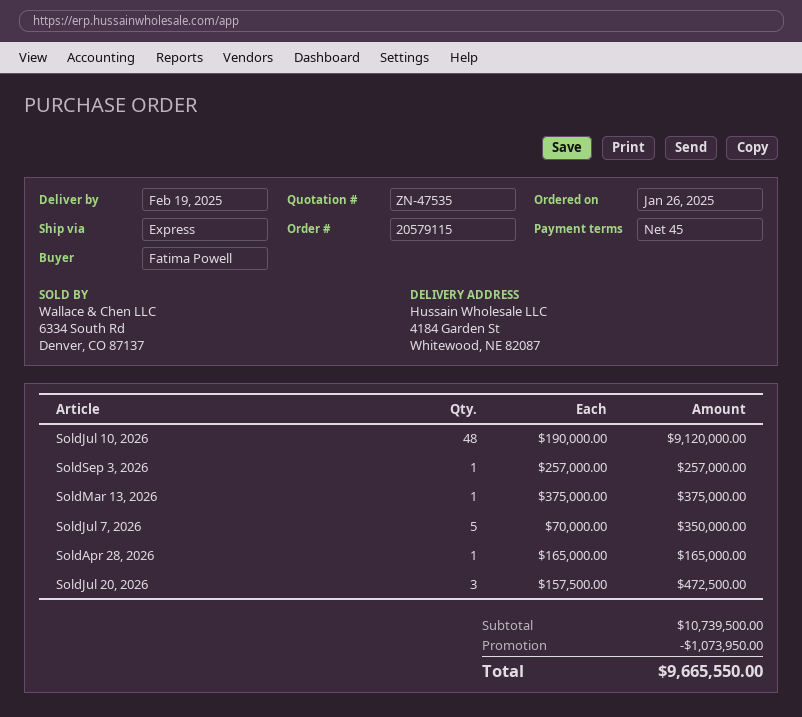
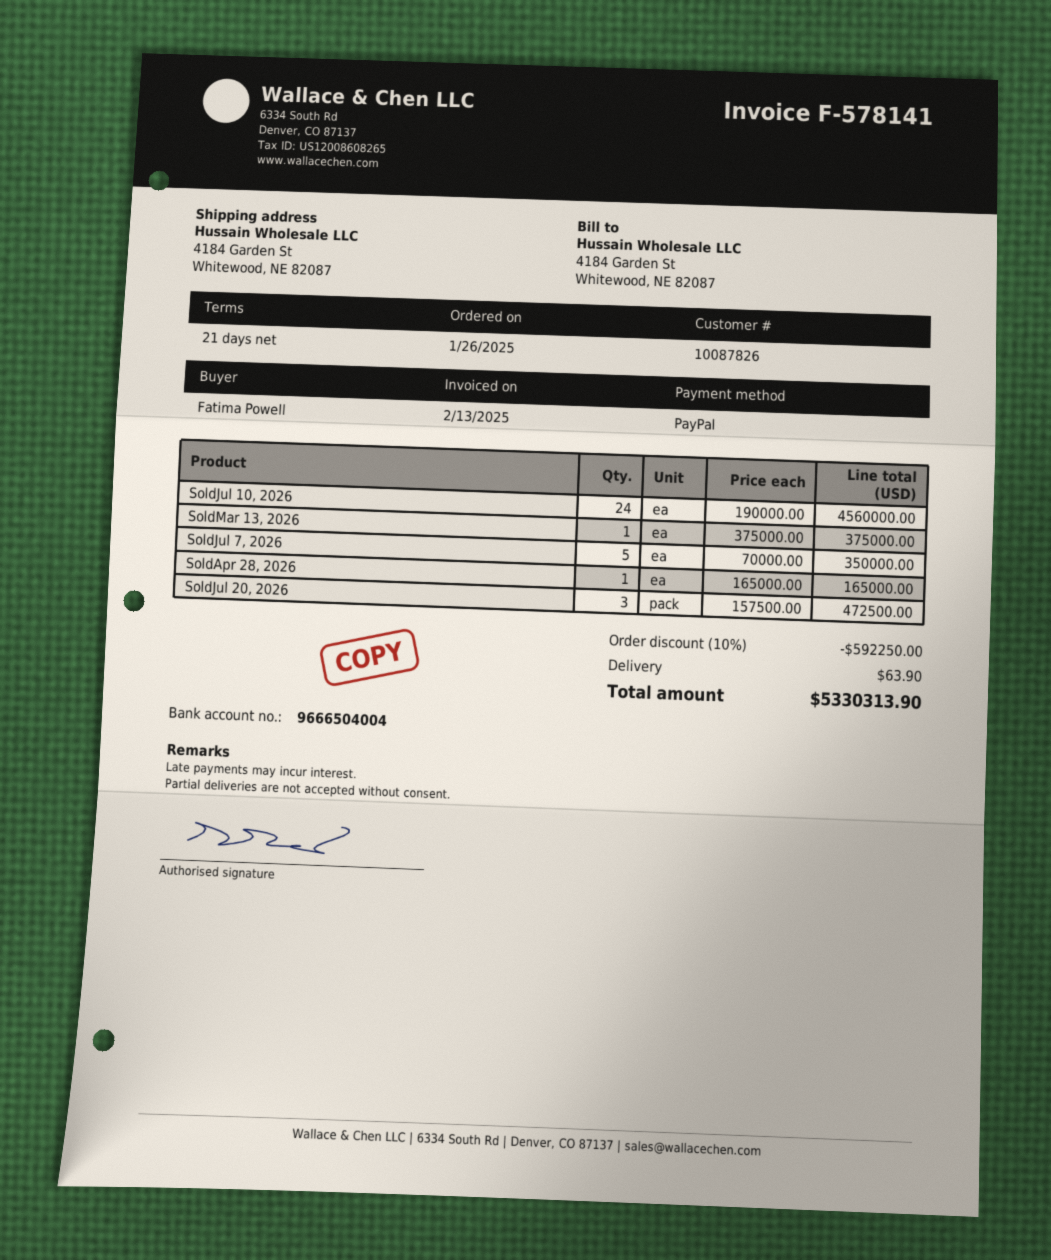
payment terms: 45 days -> 21 days
SoldJul 10, 2026: 48 x 190000.00 = 9120000.00 -> 24 x 190000.00 = 4560000.00
SoldSep 3, 2026: 1 x 257000.00 = 257000.00 -> none
discount: 1073950.00 -> 592250.00
shipping: none -> 63.90
total: 9665550.00 -> 5330313.90

